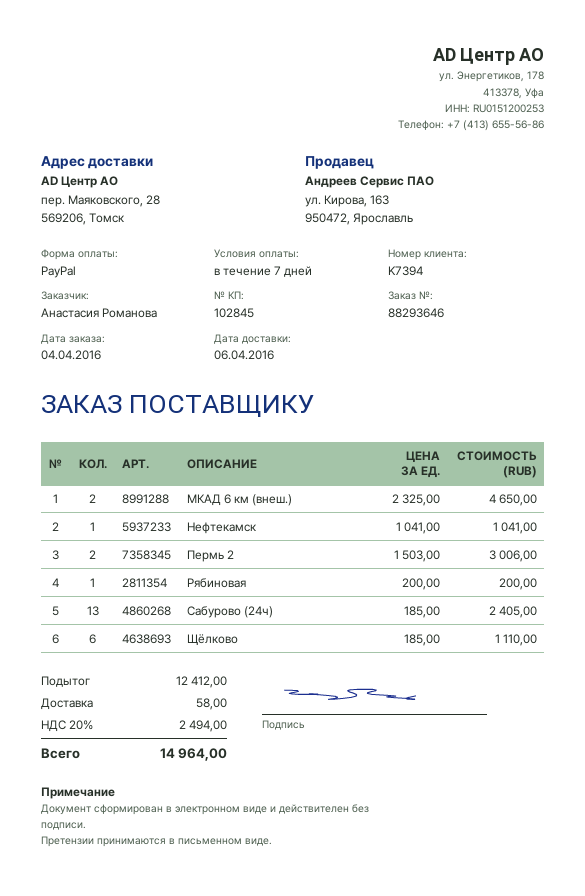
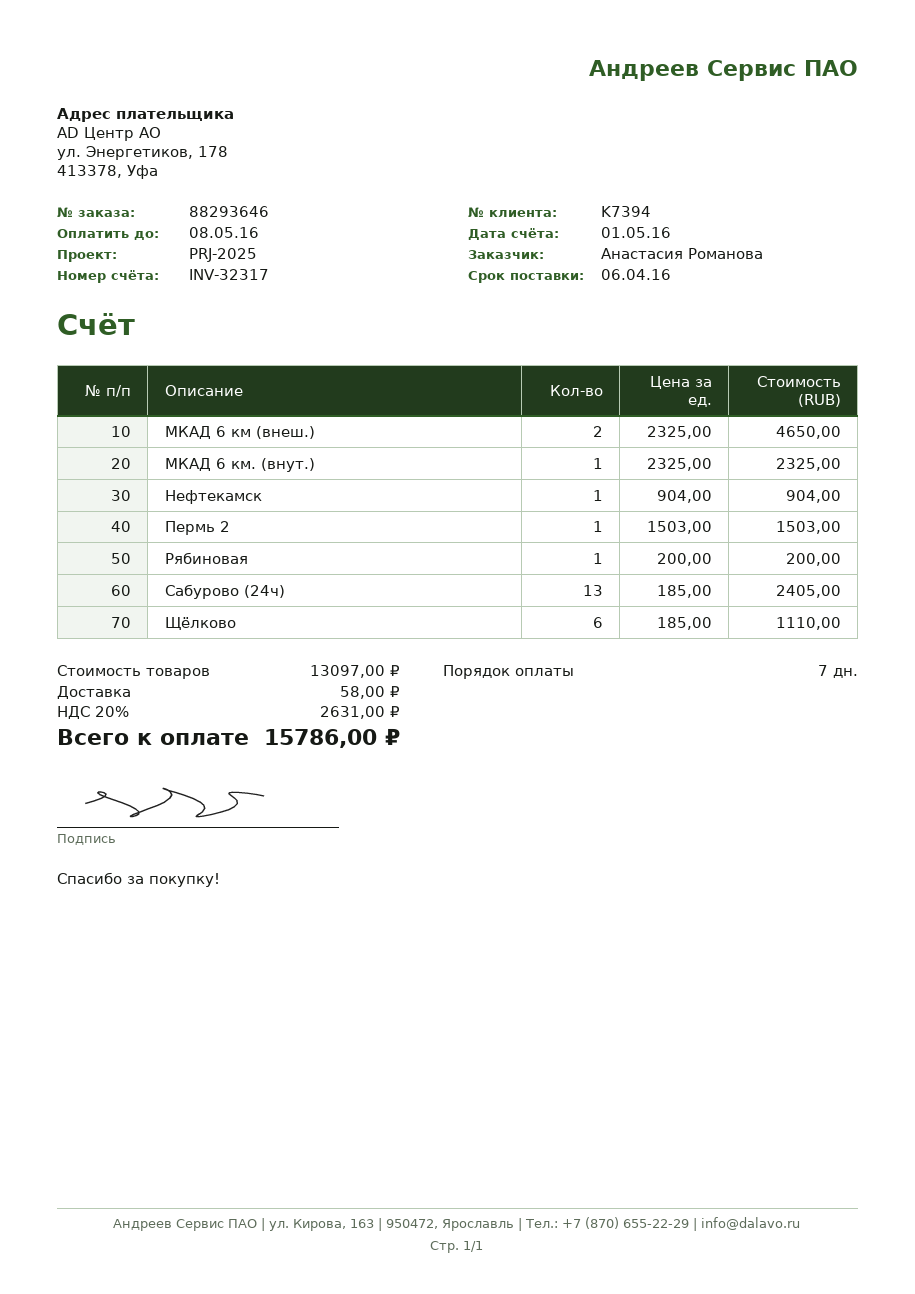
Нефтекамск: 1 x 1041.00 = 1041.00 -> 1 x 904.00 = 904.00
Пермь 2: 2 x 1503.00 = 3006.00 -> 1 x 1503.00 = 1503.00
МКАД 6 км. (внут.): none -> 1 x 2325.00 = 2325.00
subtotal: 12412.00 -> 13097.00
tax: 20% = 2494.00 -> 20% = 2631.00
total: 14964.00 -> 15786.00

